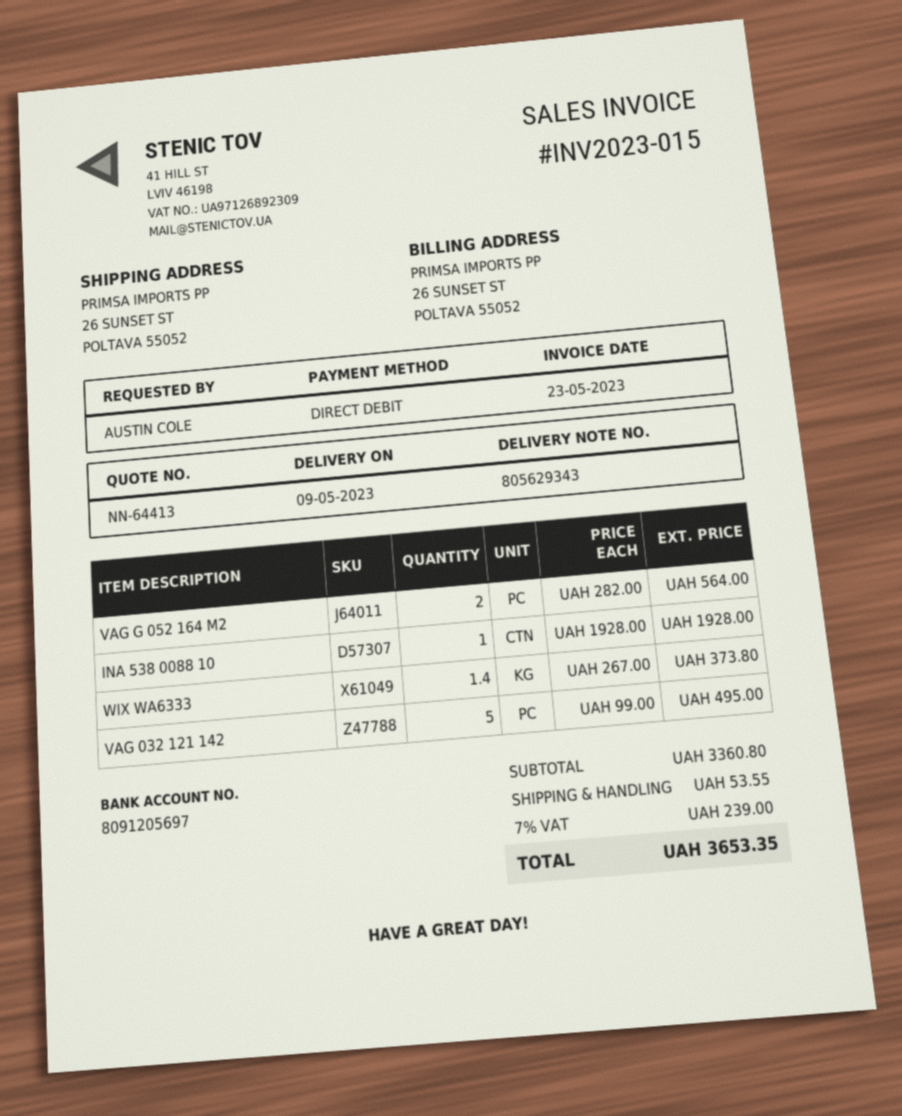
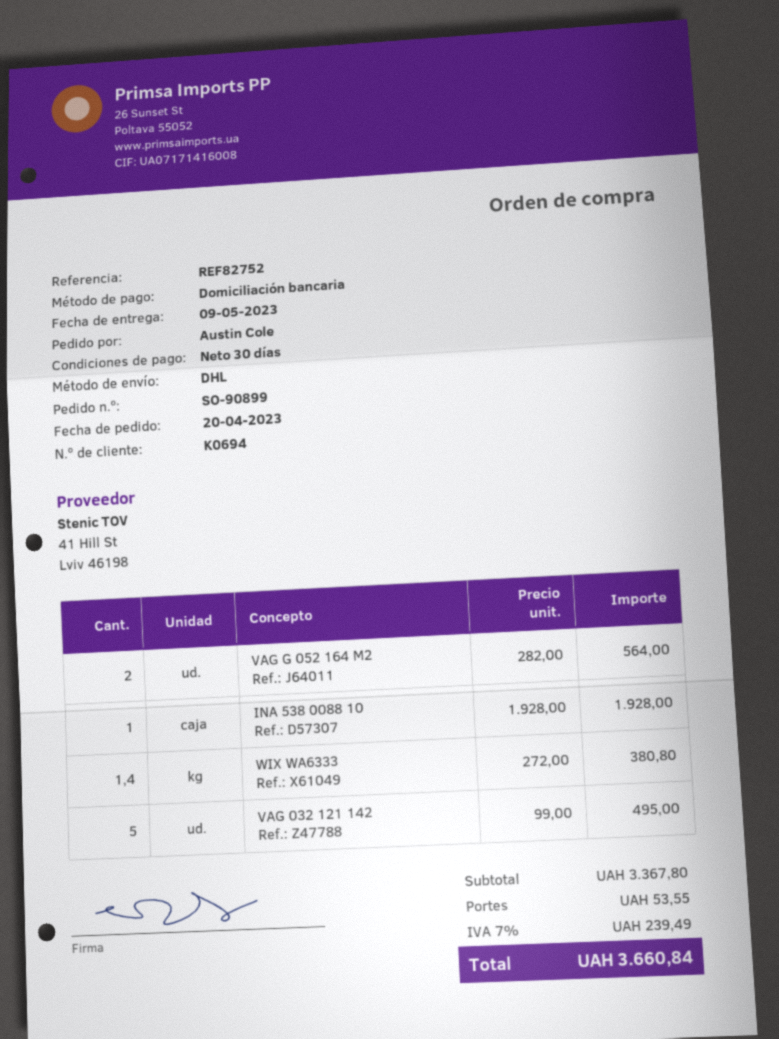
WIX WA6333: 1.4 x 267.00 = 373.80 -> 1.4 x 272.00 = 380.80
subtotal: 3360.80 -> 3367.80
tax: 7% = 239.00 -> 7% = 239.49
total: 3653.35 -> 3660.84

